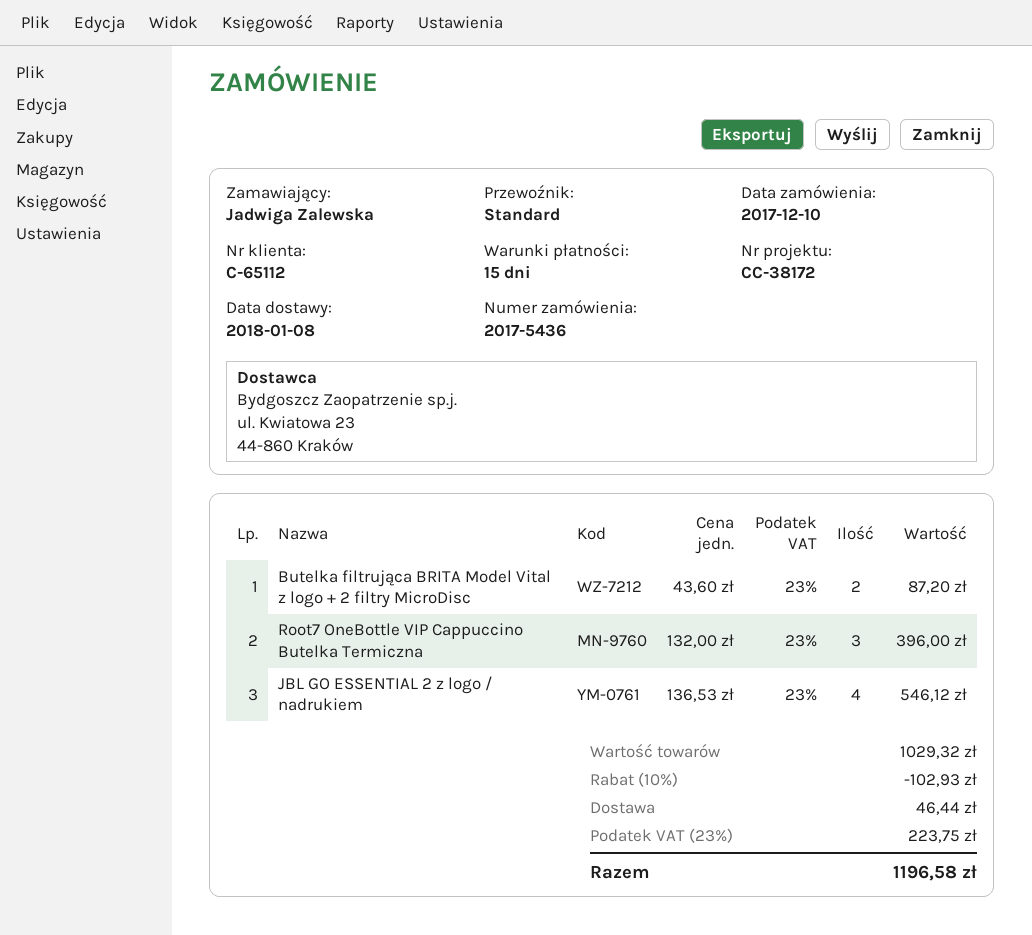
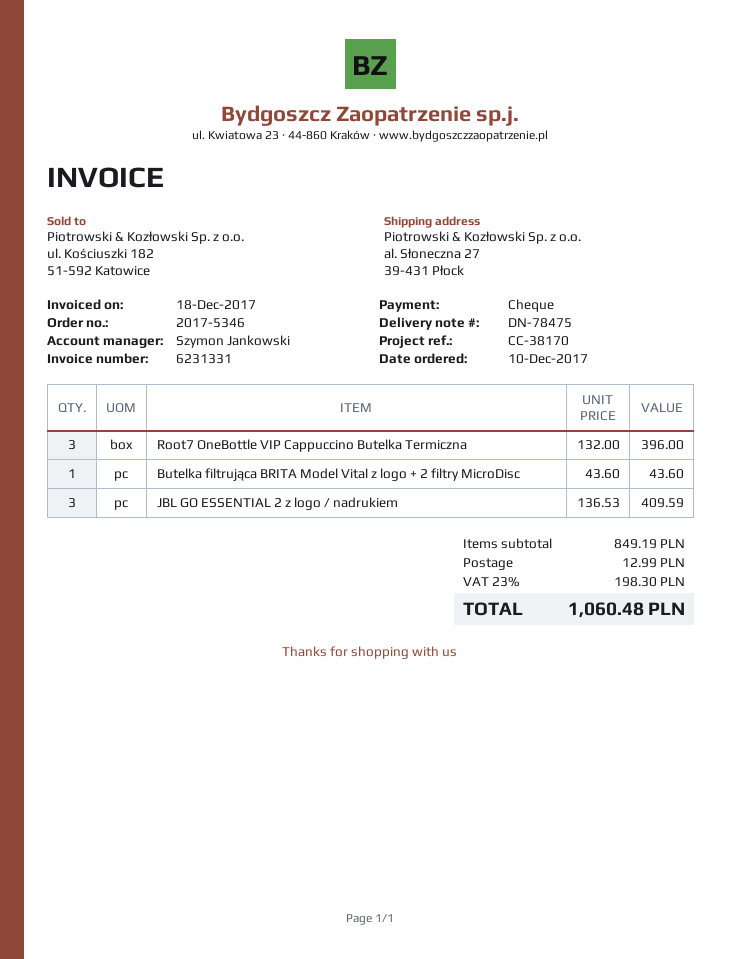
order number: 2017-5436 -> 2017-5346
reference: CC-38172 -> CC-38170
Butelka filtrująca BRITA Model Vital z logo + 2 filtry MicroDisc: 2 x 43.60 = 87.20 -> 1 x 43.60 = 43.60
JBL GO ESSENTIAL 2 z logo / nadrukiem: 4 x 136.53 = 546.12 -> 3 x 136.53 = 409.59
subtotal: 1029.32 -> 849.19
discount: 10% = 102.93 -> none
shipping: 46.44 -> 12.99
tax: 23% = 223.75 -> 23% = 198.30
total: 1196.58 -> 1060.48

